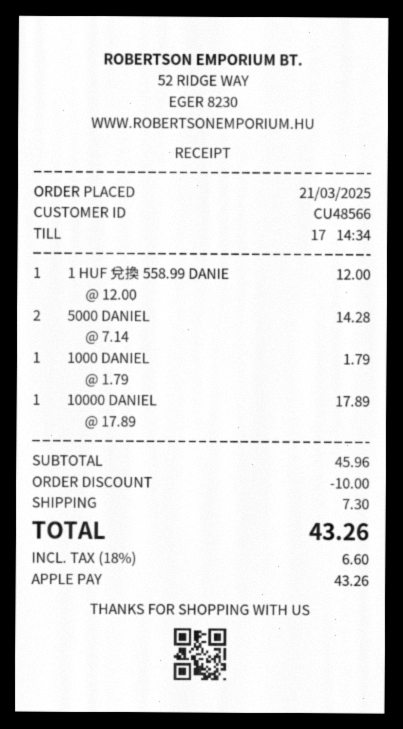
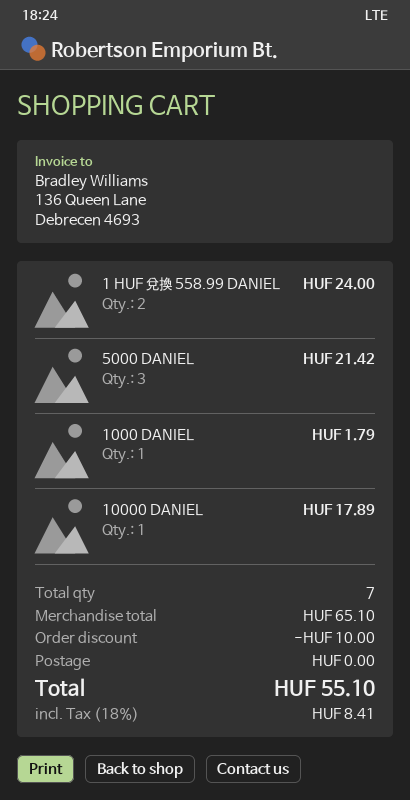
1 HUF 兌換 558.99 DANIE: 1 for 12.00 -> 2 for 24.00
5000 DANIEL: 2 for 14.28 -> 3 for 21.42
subtotal: 45.96 -> 65.10
shipping: 7.30 -> 0.00
tax: 18% = 6.60 -> 18% = 8.41
total: 43.26 -> 55.10

